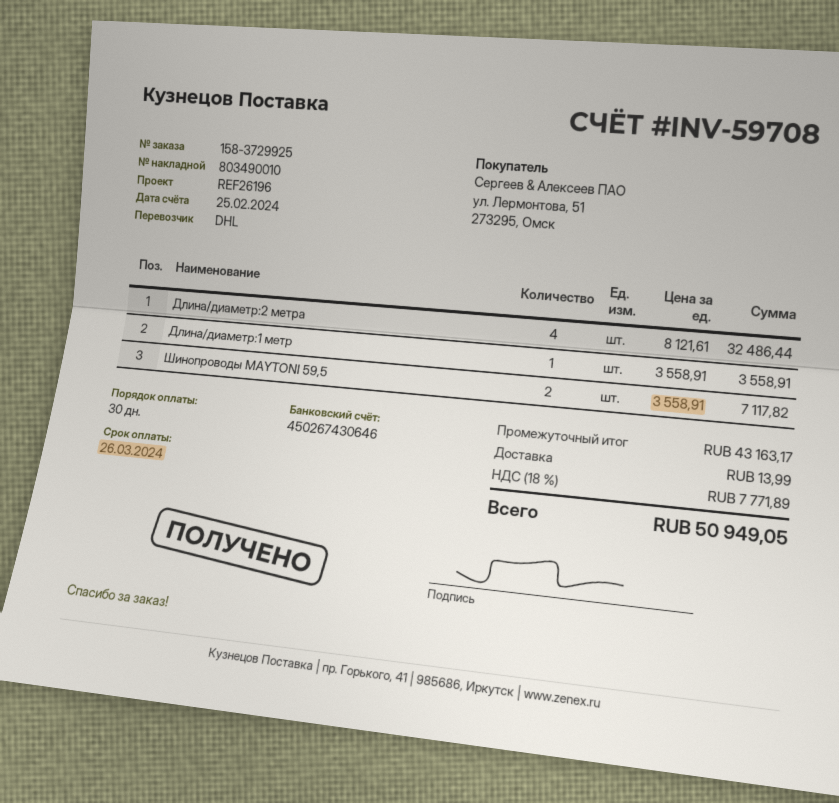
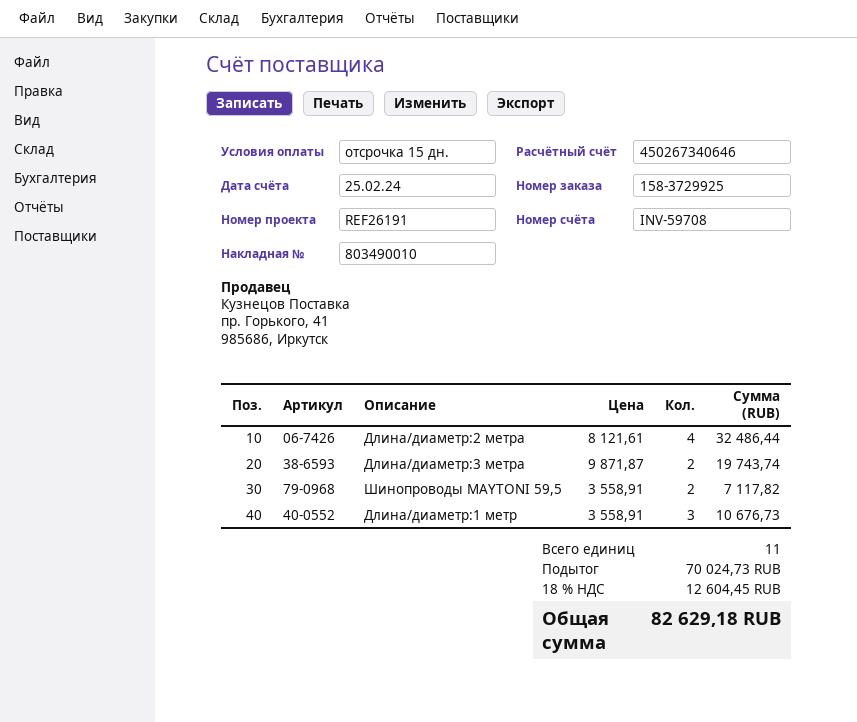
payment terms: 30 days -> 15 days
reference: REF26196 -> REF26191
bank account: 450267430646 -> 450267340646
Длина/диаметр:1 метр: 1 x 3558.91 = 3558.91 -> 3 x 3558.91 = 10676.73
Длина/диаметр:3 метра: none -> 2 x 9871.87 = 19743.74
subtotal: 43163.17 -> 70024.73
shipping: 13.99 -> none
tax: 18% = 7771.89 -> 18% = 12604.45
total: 50949.05 -> 82629.18

